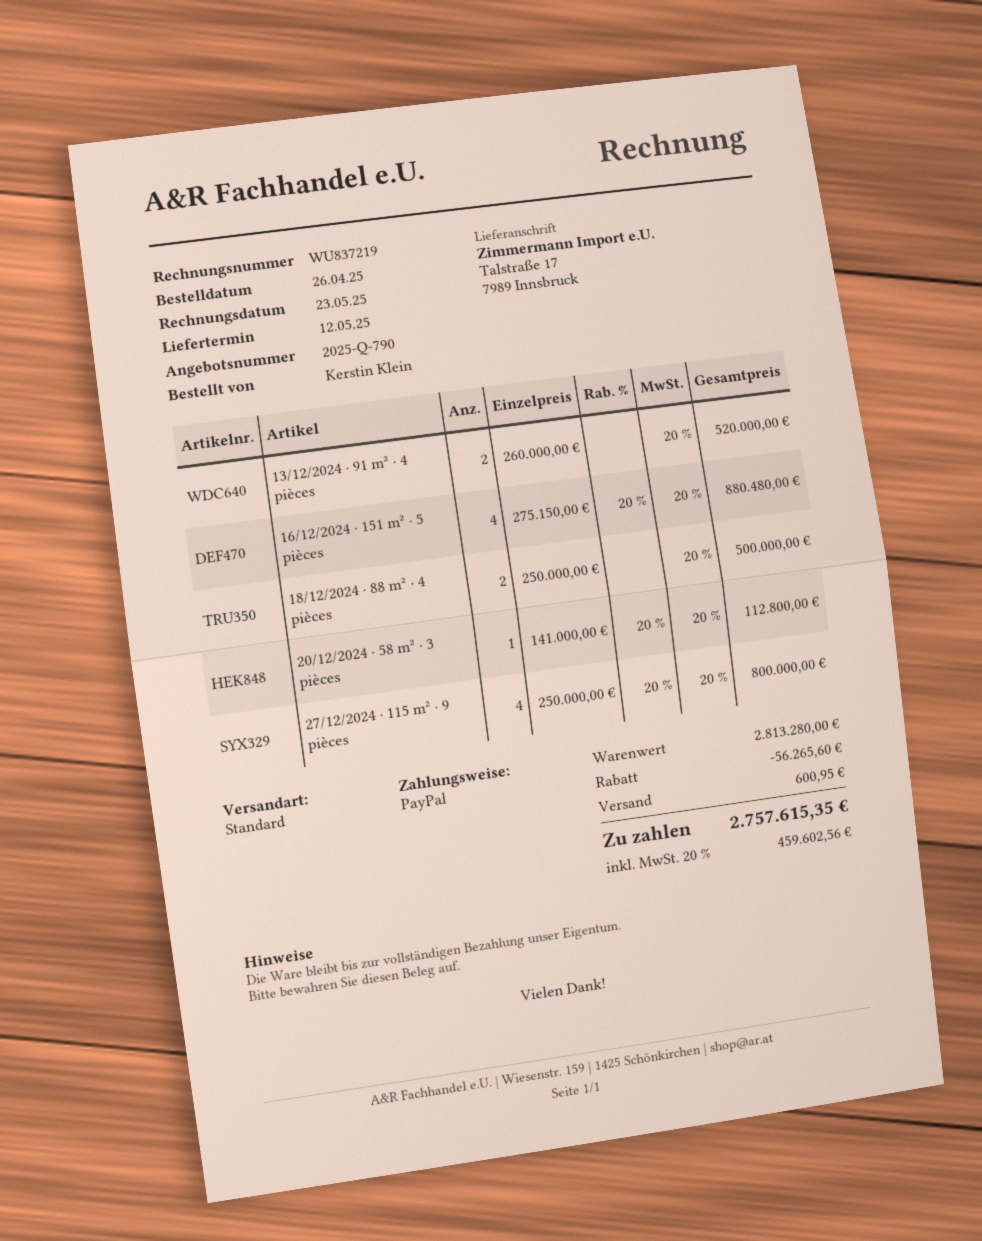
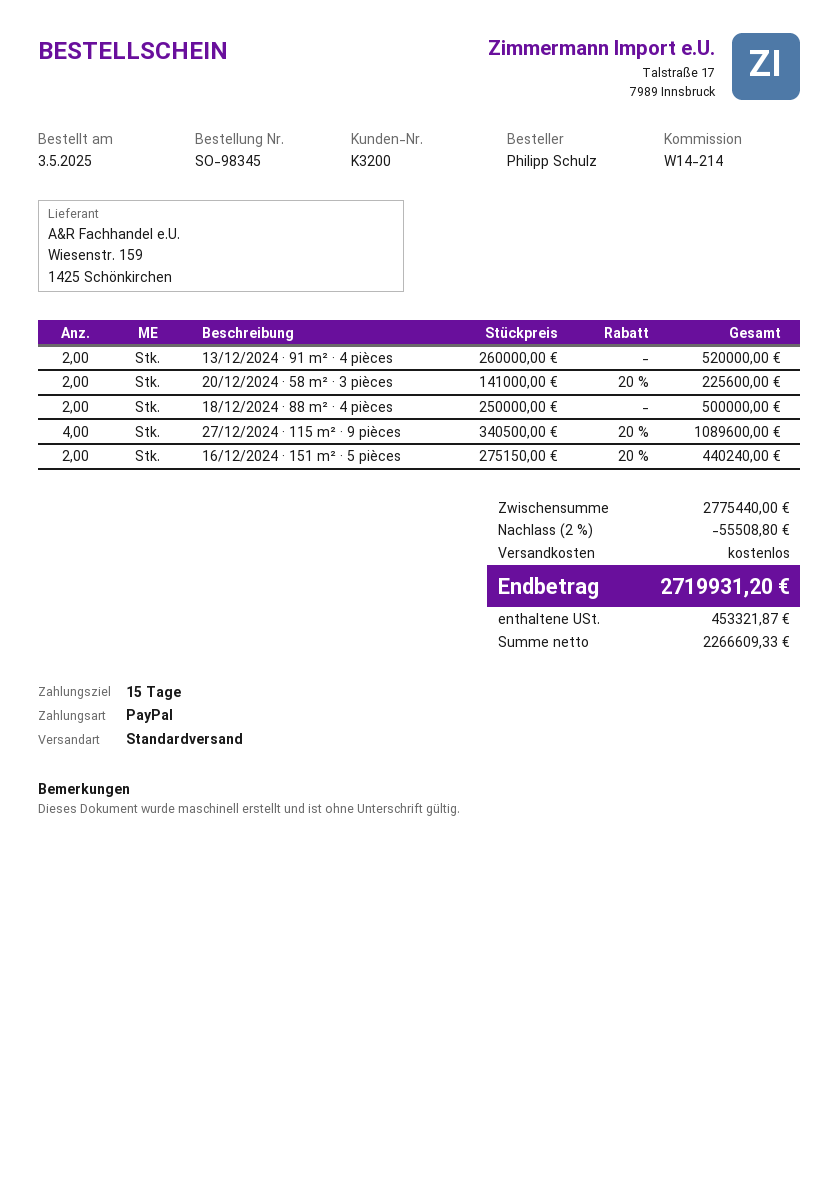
order date: 2025-04-26 -> 2025-05-03
ordered by: Kerstin Klein -> Philipp Schulz
16/12/2024 · 151 m² · 5 pièces: 4 x 275150.00 - 20% = 880480.00 -> 2 x 275150.00 - 20% = 440240.00
20/12/2024 · 58 m² · 3 pièces: 1 x 141000.00 - 20% = 112800.00 -> 2 x 141000.00 - 20% = 225600.00
27/12/2024 · 115 m² · 9 pièces: 4 x 250000.00 - 20% = 800000.00 -> 4 x 340500.00 - 20% = 1089600.00
subtotal: 2813280.00 -> 2775440.00
discount: 56265.60 -> 55508.80
shipping: 600.95 -> 0.00
tax: 459602.56 -> 453321.87
total: 2757615.35 -> 2719931.20

